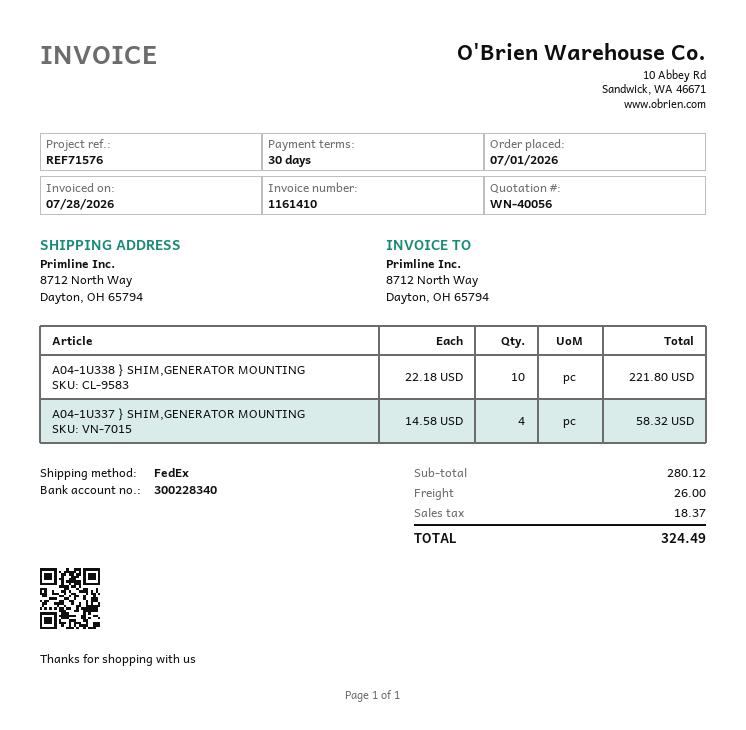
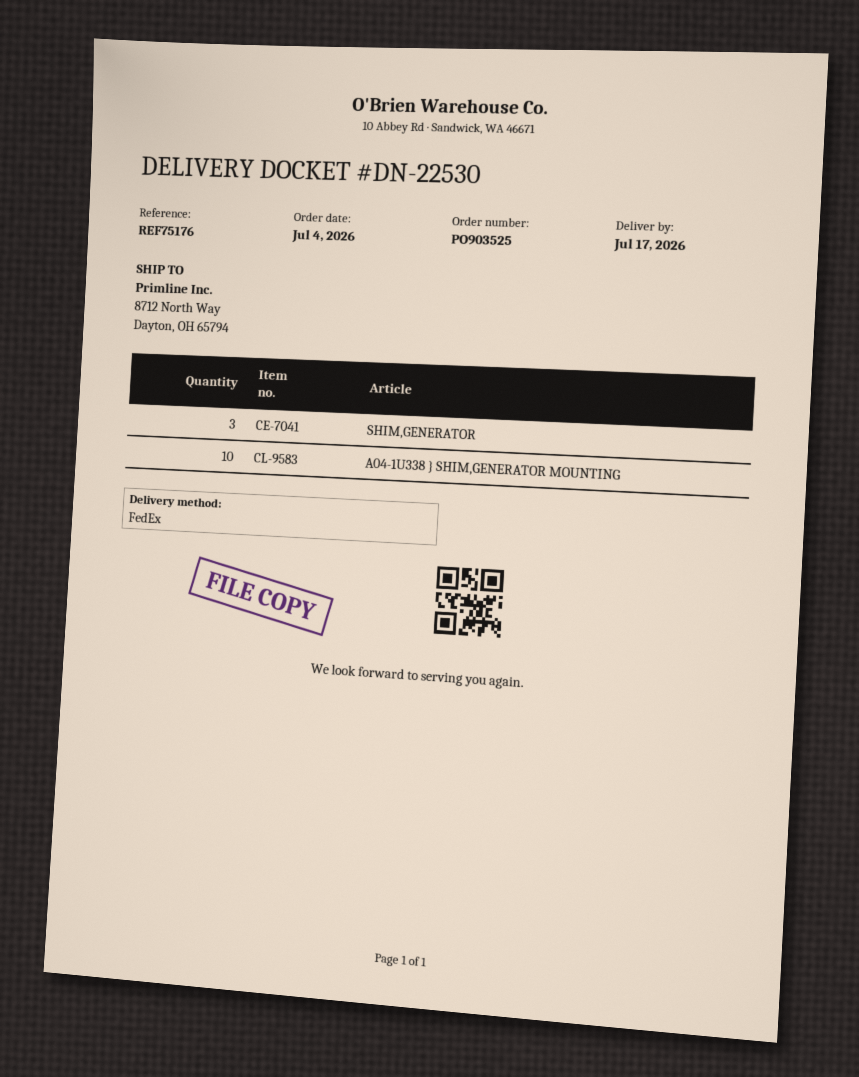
order date: 2026-07-01 -> 2026-07-04
reference: REF71576 -> REF75176
A04-1U337 } SHIM,GENERATOR MOUNTING: 4 -> none
SHIM,GENERATOR: none -> 3

